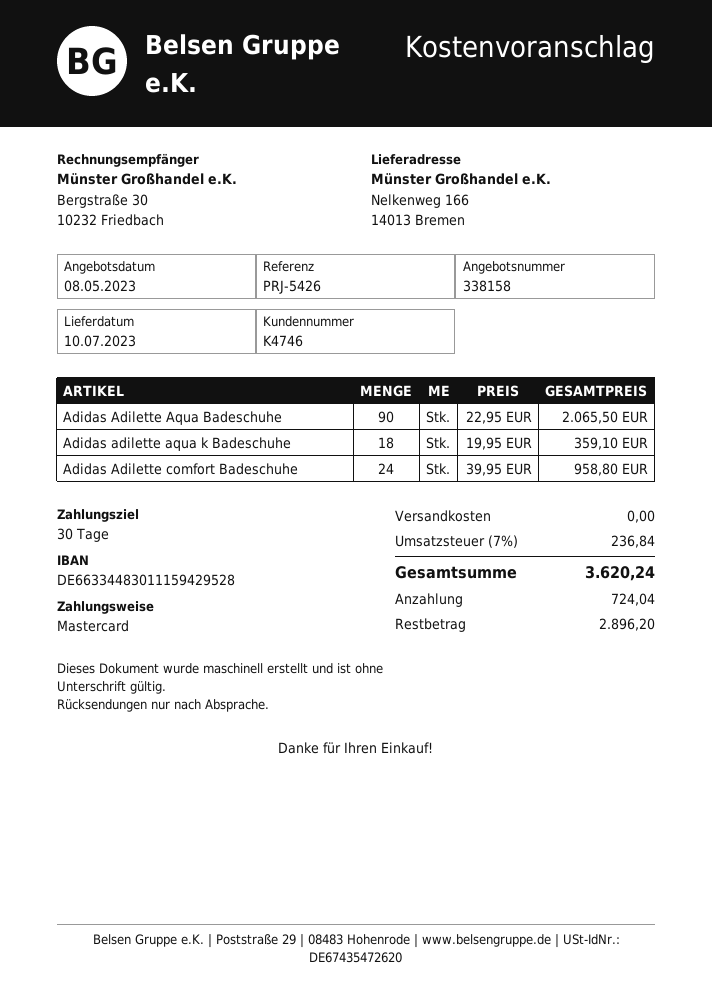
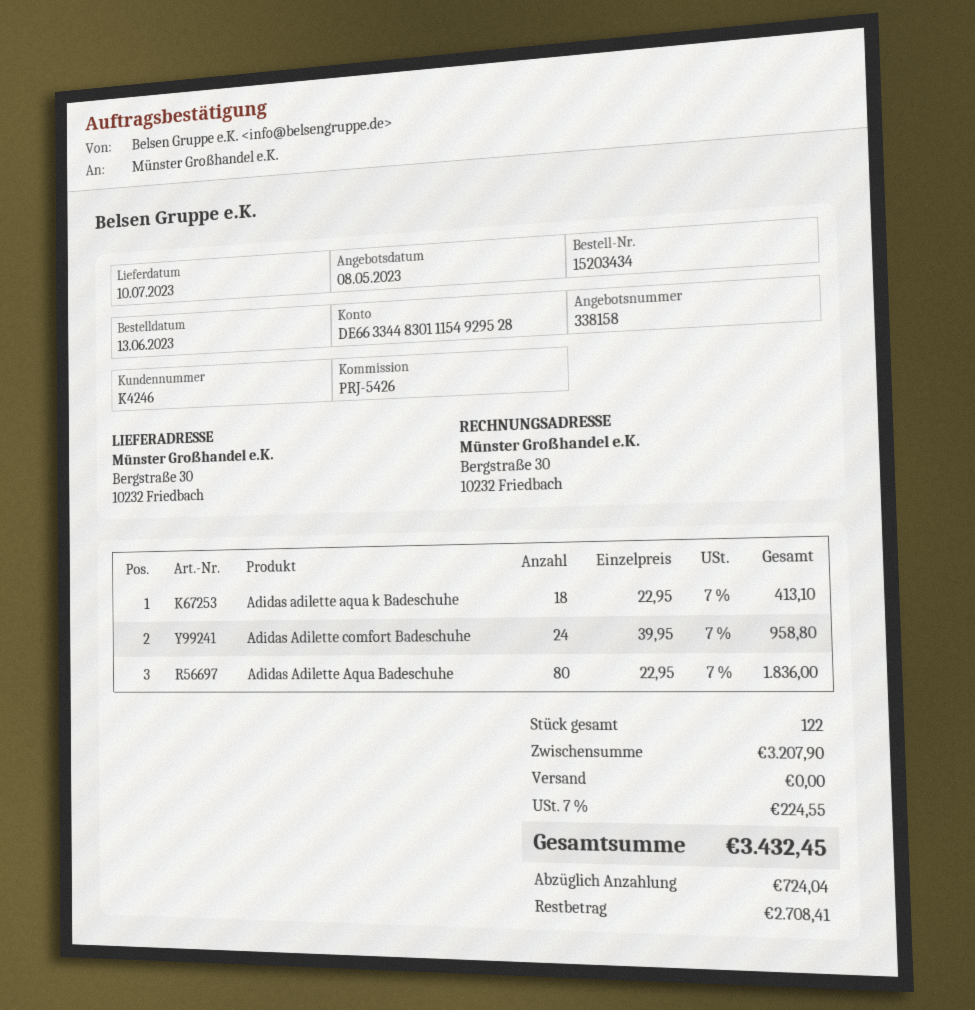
customer number: K4746 -> K4246
bank account: DE66334483011159429528 -> DE66334483011154929528
ship to: Nelkenweg 166, 14013 Bremen -> Bergstraße 30, 10232 Friedbach
Adidas Adilette Aqua Badeschuhe: 90 x 22.95 = 2065.50 -> 80 x 22.95 = 1836.00
Adidas adilette aqua k Badeschuhe: 18 x 19.95 = 359.10 -> 18 x 22.95 = 413.10
tax: 7% = 236.84 -> 7% = 224.55
total: 3620.24 -> 3432.45
balance: 2896.20 -> 2708.41

